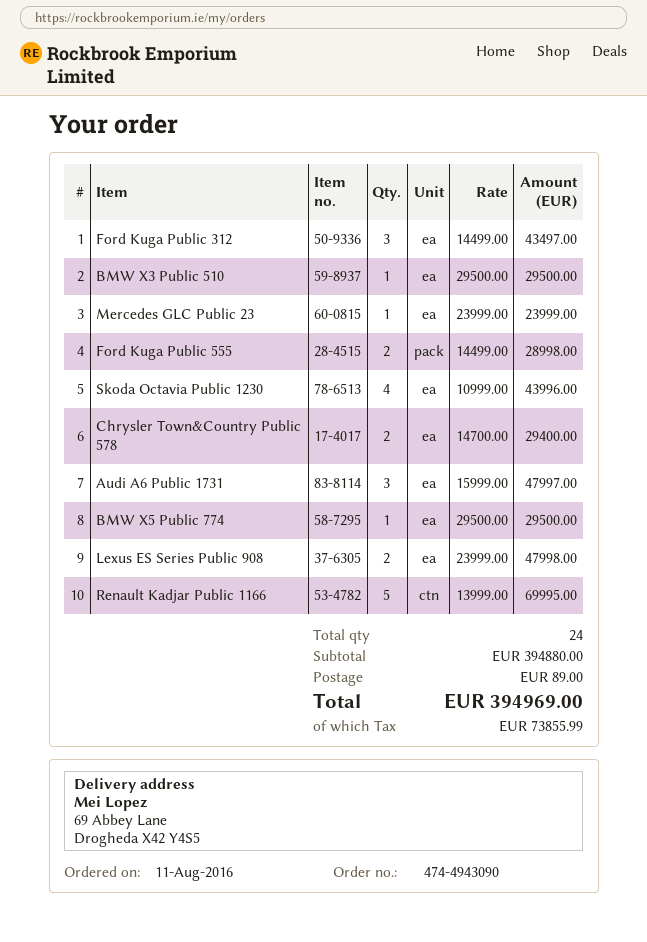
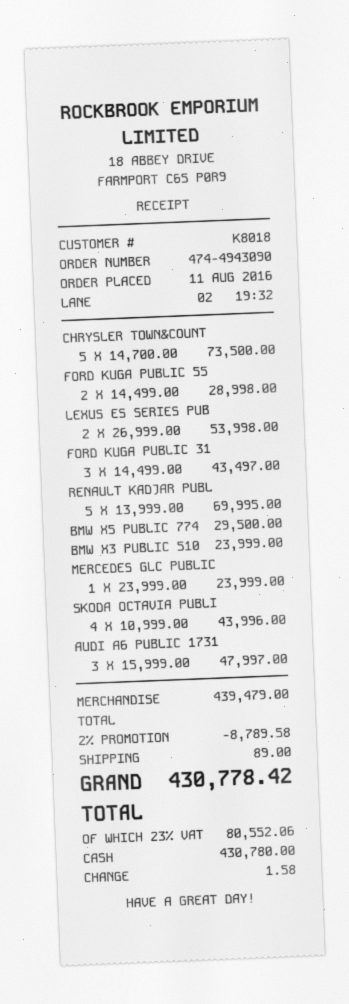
BMW X3 Public 510: 1 x 29500.00 = 29500.00 -> 1 x 23999.00 = 23999.00
Chrysler Town&Country Public 578: 2 x 14700.00 = 29400.00 -> 5 x 14700.00 = 73500.00
Lexus ES Series Public 908: 2 x 23999.00 = 47998.00 -> 2 x 26999.00 = 53998.00
subtotal: 394880.00 -> 439479.00
discount: none -> 2% = 8789.58
tax: 73855.99 -> 80552.06
total: 394969.00 -> 430778.42

